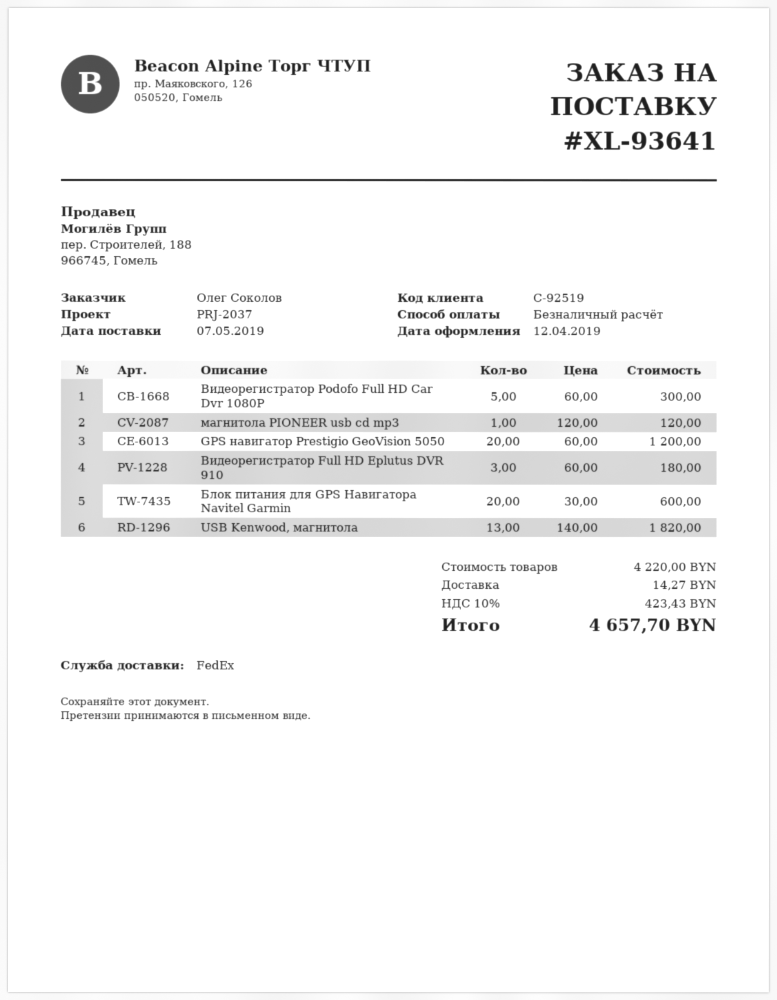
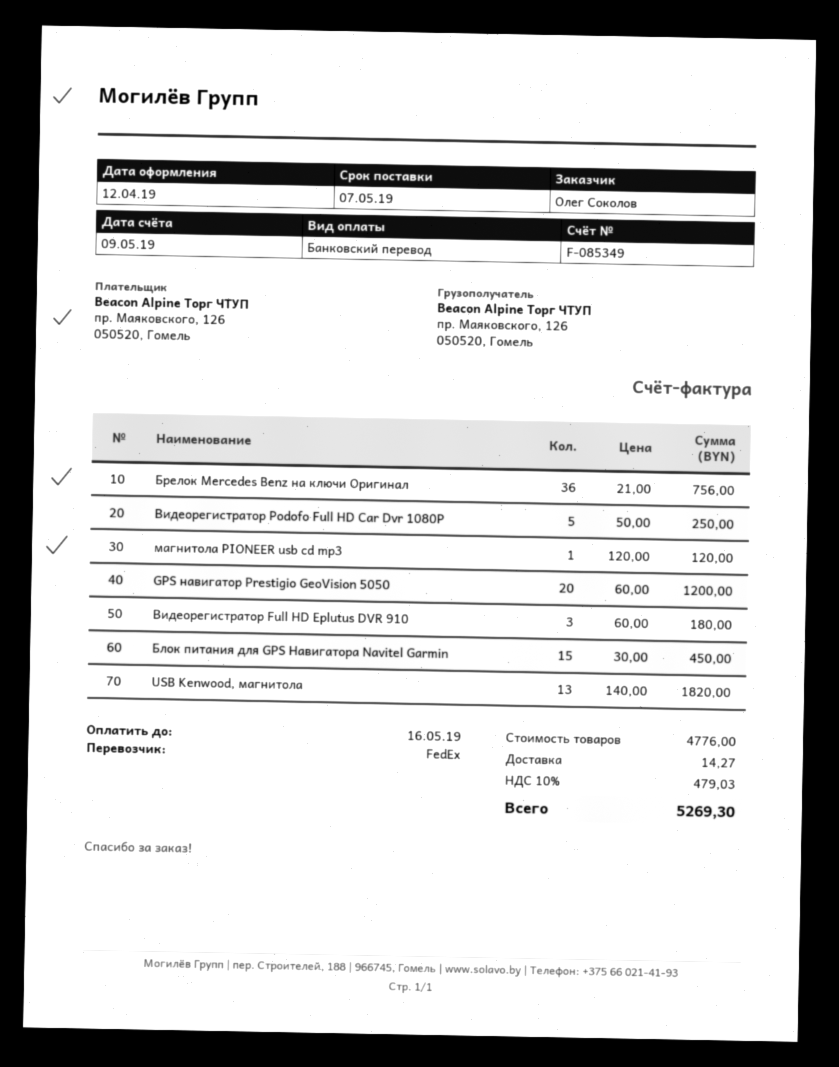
Видеорегистратор Podofo Full HD Car Dvr 1080P: 5 x 60.00 = 300.00 -> 5 x 50.00 = 250.00
Блок питания для GPS Навигатора Navitel Garmin: 20 x 30.00 = 600.00 -> 15 x 30.00 = 450.00
Брелок Mercedes Benz на ключи Оригинал: none -> 36 x 21.00 = 756.00
subtotal: 4220.00 -> 4776.00
tax: 10% = 423.43 -> 10% = 479.03
total: 4657.70 -> 5269.30

